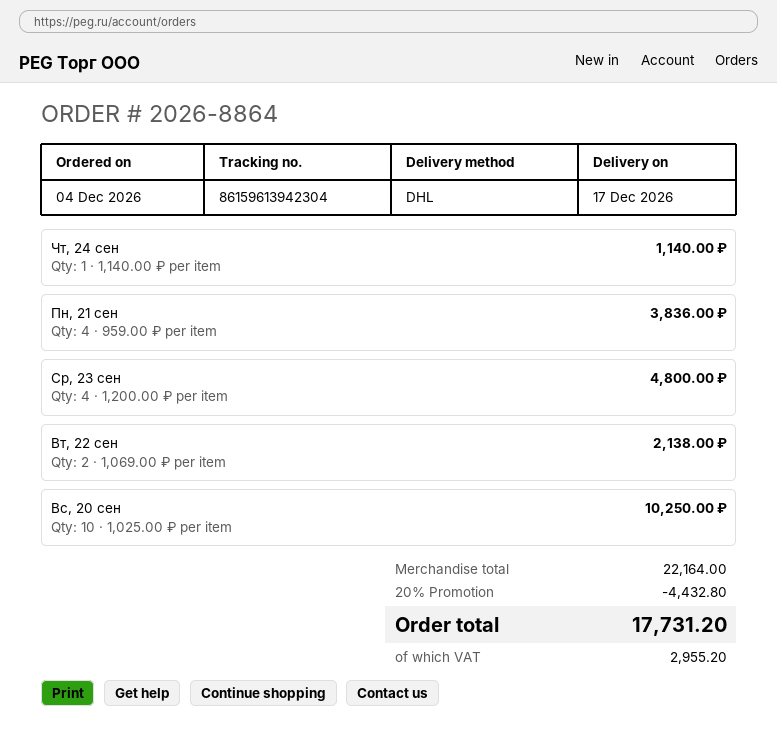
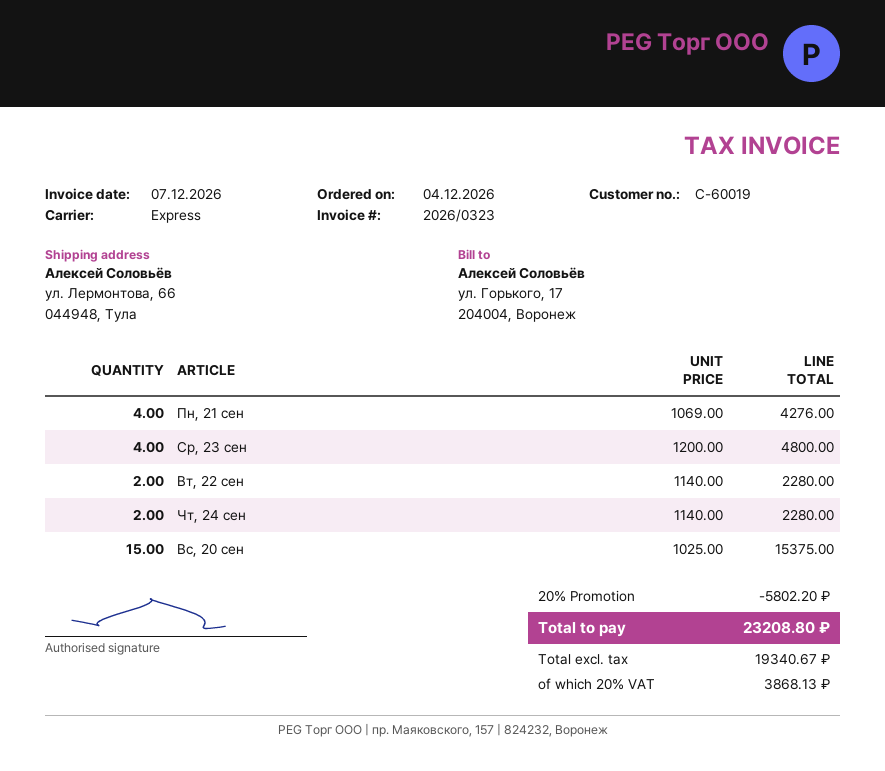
shipping method: DHL -> express
Чт, 24 сен: 1 x 1140.00 = 1140.00 -> 2 x 1140.00 = 2280.00
Пн, 21 сен: 4 x 959.00 = 3836.00 -> 4 x 1069.00 = 4276.00
Вт, 22 сен: 2 x 1069.00 = 2138.00 -> 2 x 1140.00 = 2280.00
Вс, 20 сен: 10 x 1025.00 = 10250.00 -> 15 x 1025.00 = 15375.00
discount: 20% = 4432.80 -> 20% = 5802.20
tax: 2955.20 -> 3868.13
total: 17731.20 -> 23208.80

